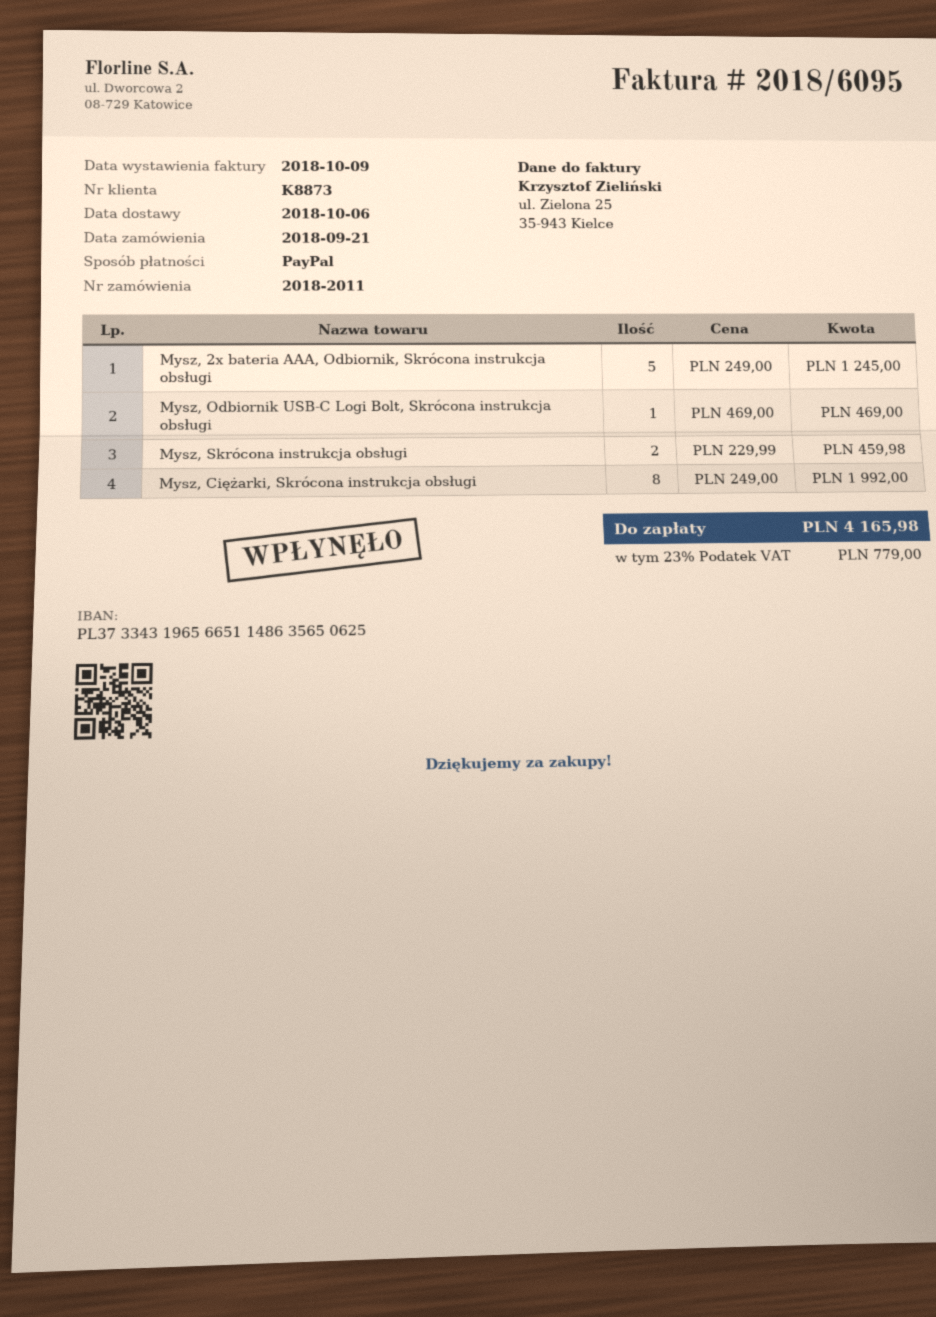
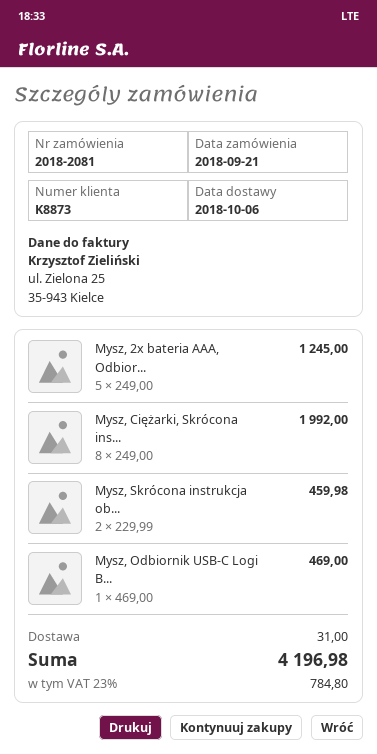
order number: 2018-2011 -> 2018-2081
shipping: none -> 31.00
tax: 23% = 779.00 -> 23% = 784.80
total: 4165.98 -> 4196.98

